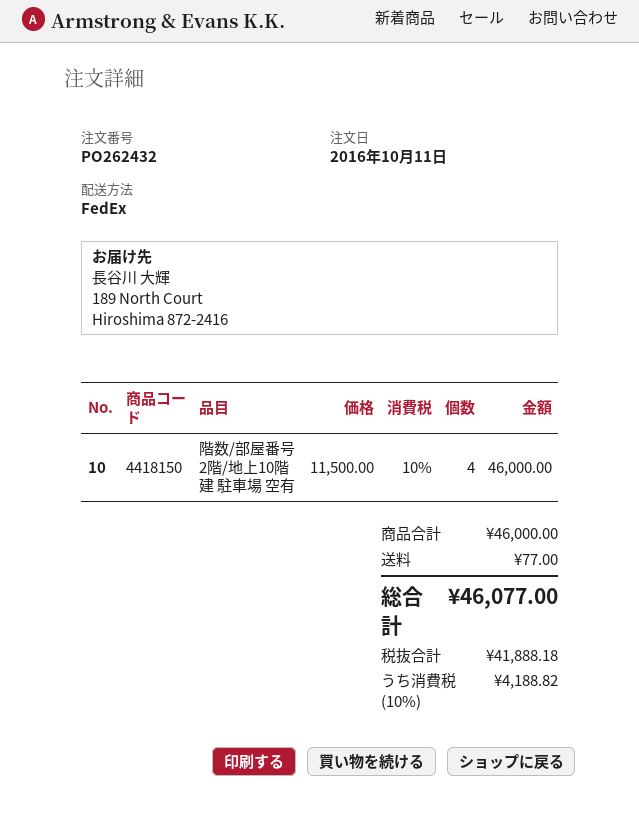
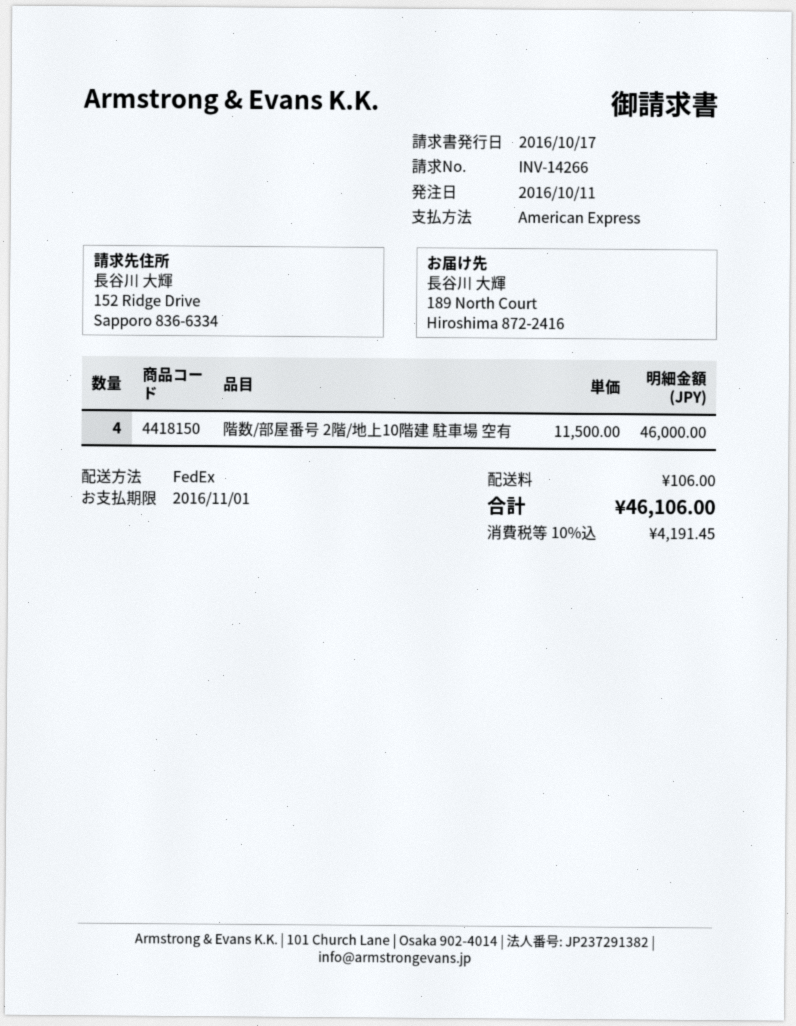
shipping: 77.00 -> 106.00
tax: 10% = 4188.82 -> 10% = 4191.45
total: 46077.00 -> 46106.00

